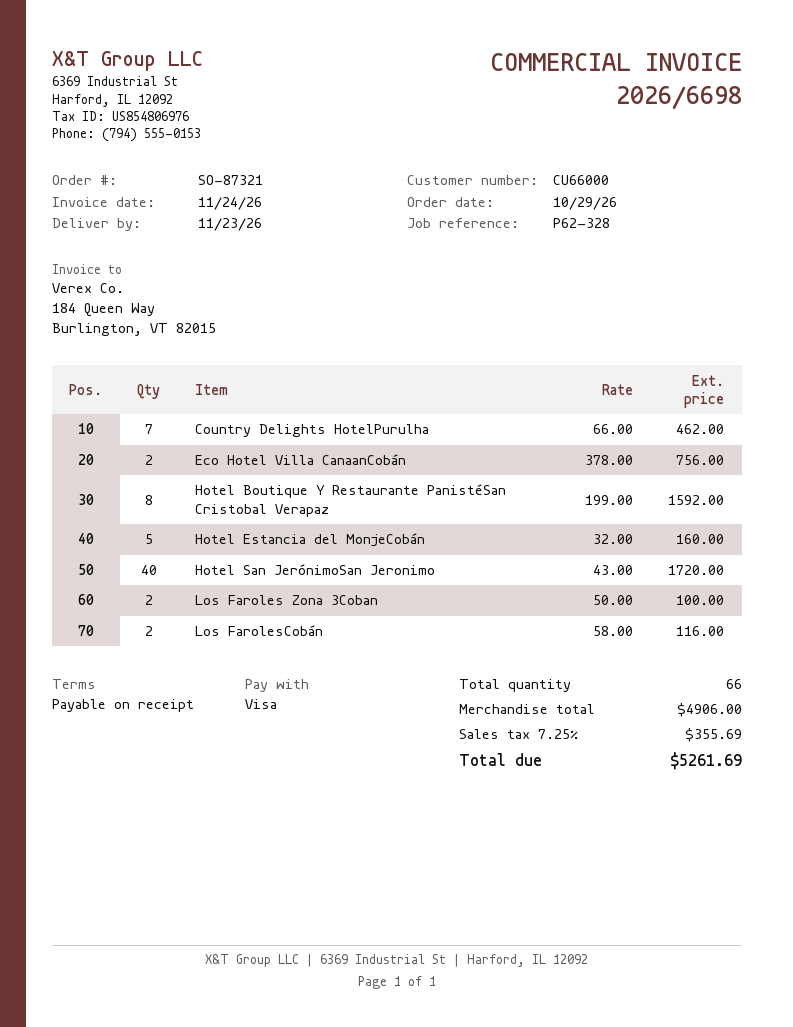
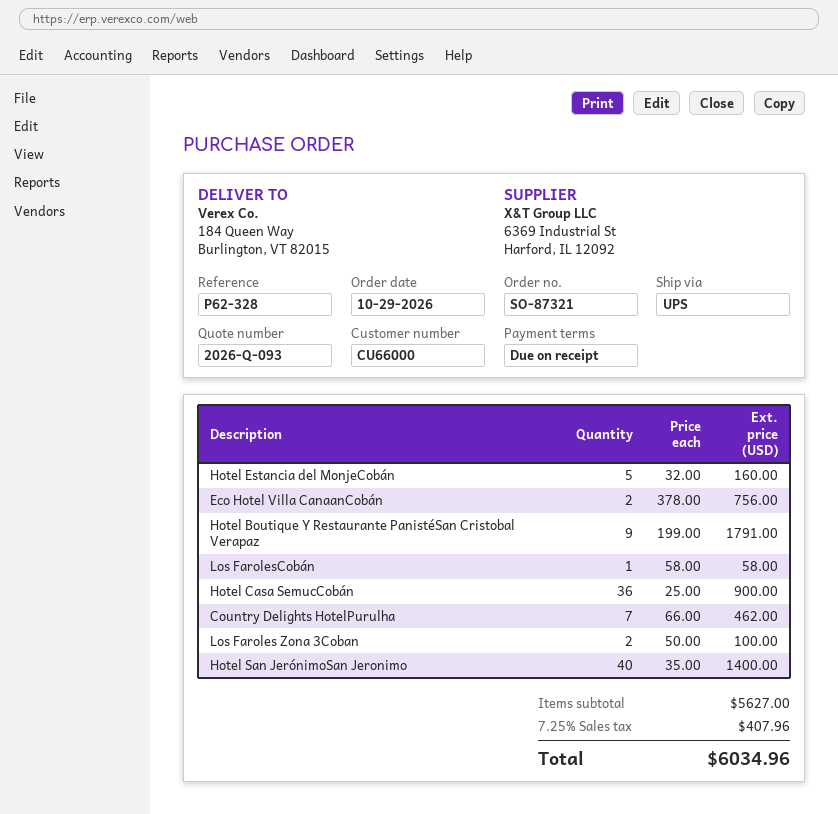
Hotel Boutique Y Restaurante PanistéSan Cristobal Verapaz: 8 x 199.00 = 1592.00 -> 9 x 199.00 = 1791.00
Hotel San JerónimoSan Jeronimo: 40 x 43.00 = 1720.00 -> 40 x 35.00 = 1400.00
Los FarolesCobán: 2 x 58.00 = 116.00 -> 1 x 58.00 = 58.00
Hotel Casa SemucCobán: none -> 36 x 25.00 = 900.00
subtotal: 4906.00 -> 5627.00
tax: 7.25% = 355.69 -> 7.25% = 407.96
total: 5261.69 -> 6034.96

